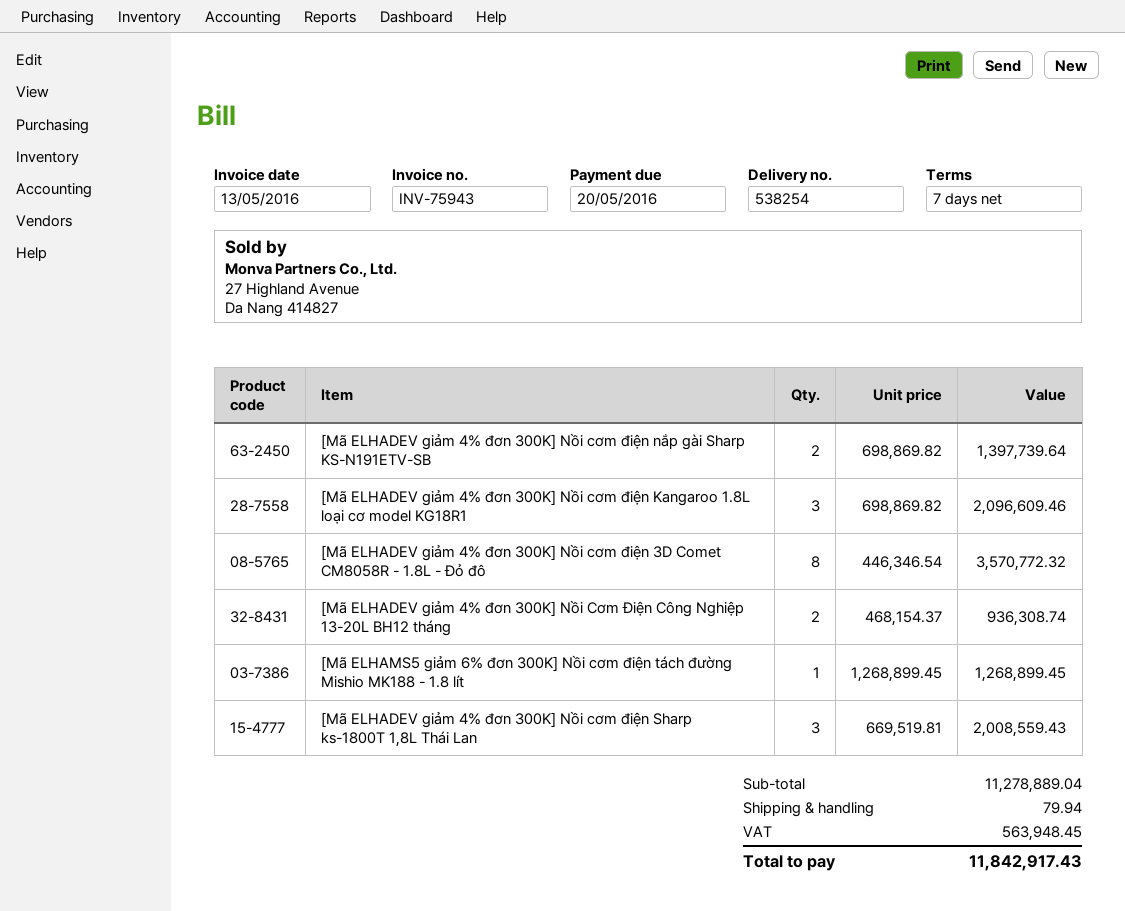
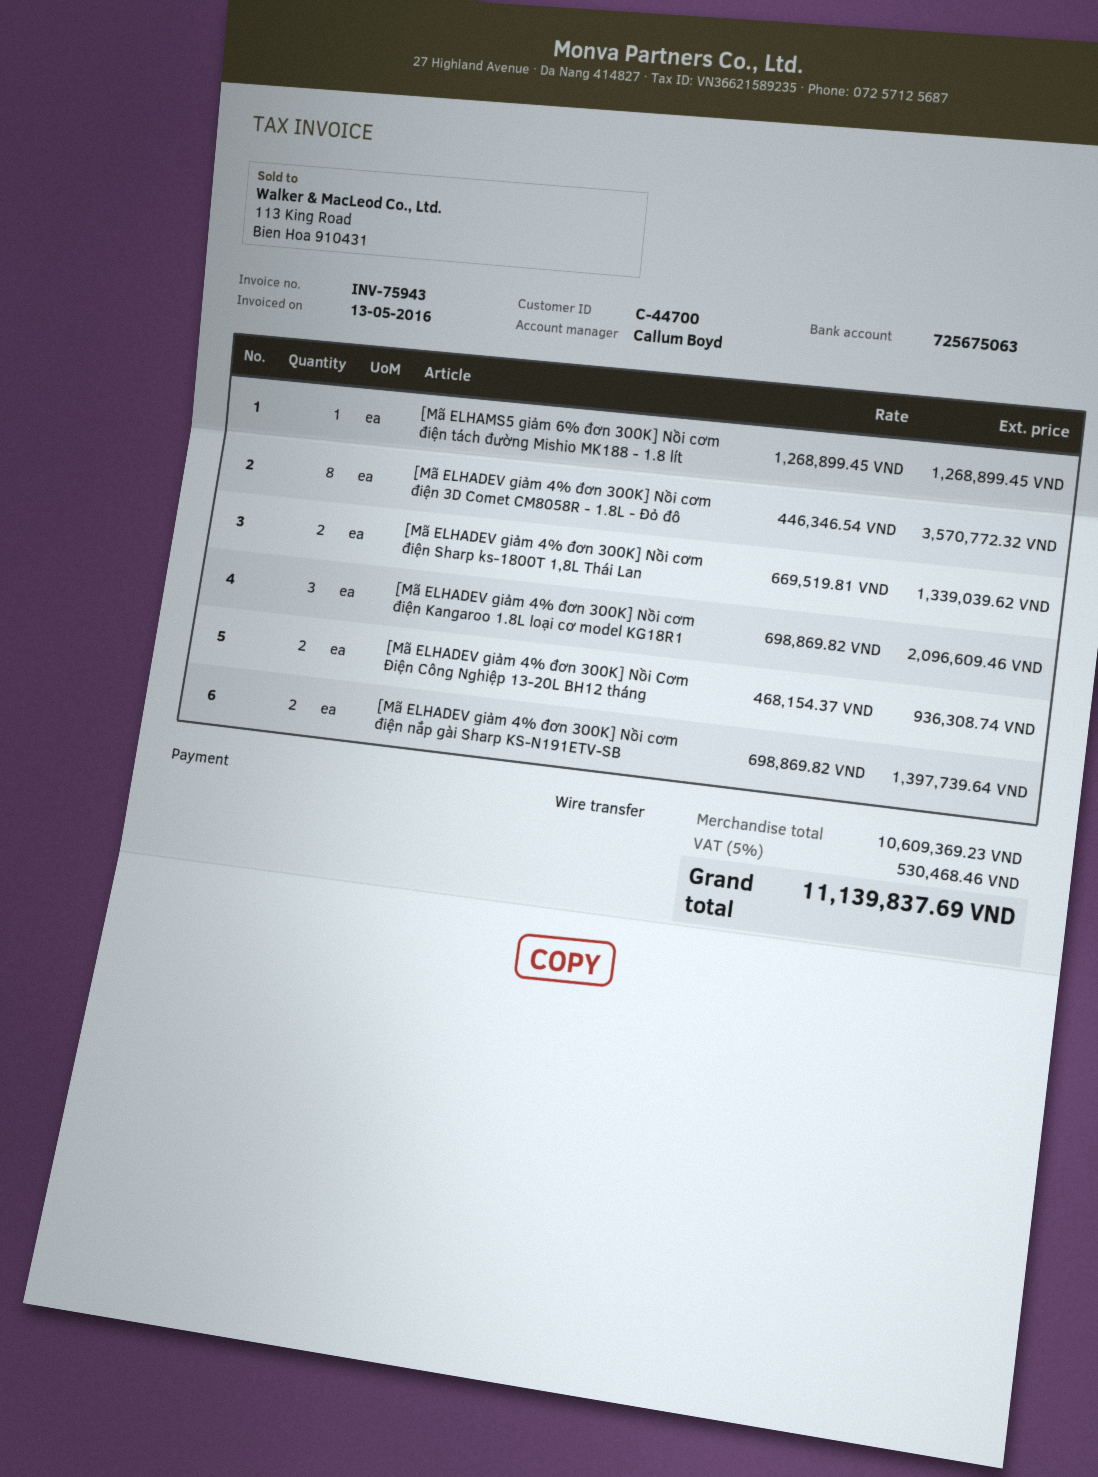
[Mã ELHADEV giảm 4% đơn 300K] Nồi cơm điện Sharp ks-1800T 1,8L Thái Lan: 3 x 669519.81 = 2008559.43 -> 2 x 669519.81 = 1339039.62
subtotal: 11278889.04 -> 10609369.23
shipping: 79.94 -> none
tax: 563948.45 -> 530468.46
total: 11842917.43 -> 11139837.69

